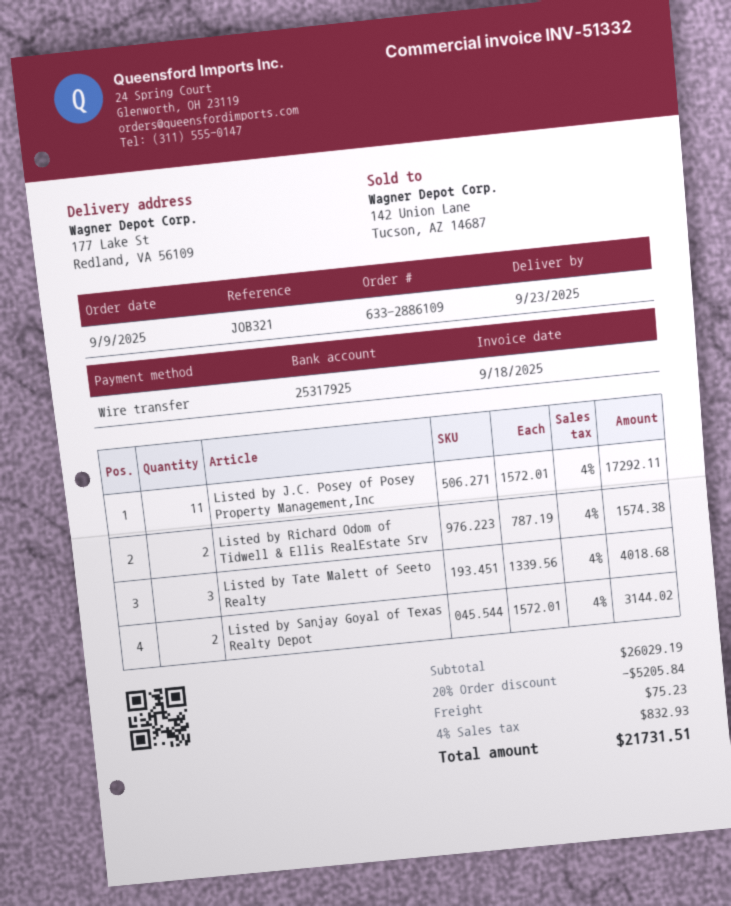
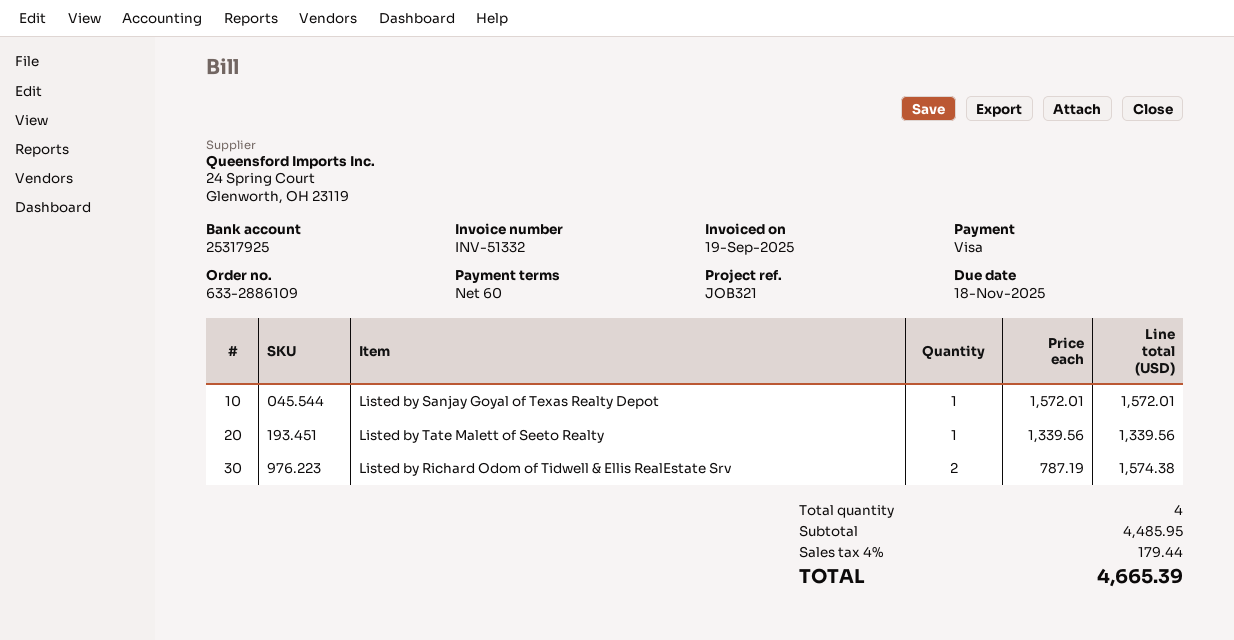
invoice date: 2025-09-18 -> 2025-09-19
payment method: bank transfer -> Visa
Listed by J.C. Posey of Posey Property Management,Inc: 11 x 1572.01 = 17292.11 -> none
Listed by Tate Malett of Seeto Realty: 3 x 1339.56 = 4018.68 -> 1 x 1339.56 = 1339.56
Listed by Sanjay Goyal of Texas Realty Depot: 2 x 1572.01 = 3144.02 -> 1 x 1572.01 = 1572.01
subtotal: 26029.19 -> 4485.95
discount: 20% = 5205.84 -> none
shipping: 75.23 -> none
tax: 4% = 832.93 -> 4% = 179.44
total: 21731.51 -> 4665.39

